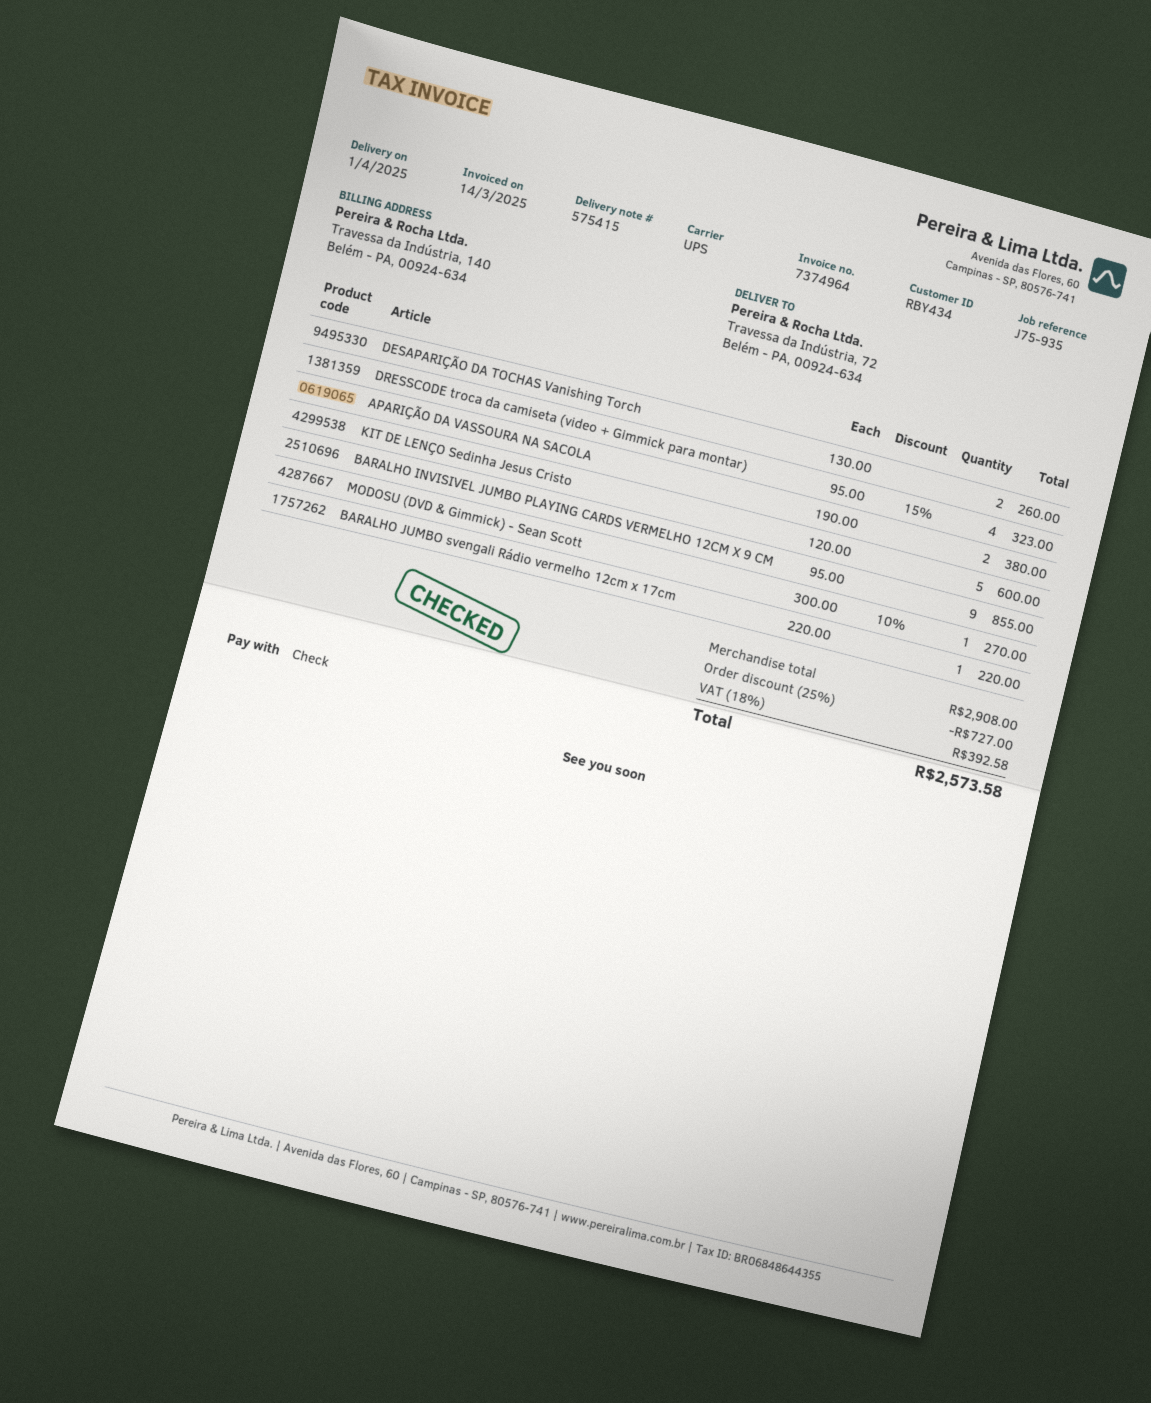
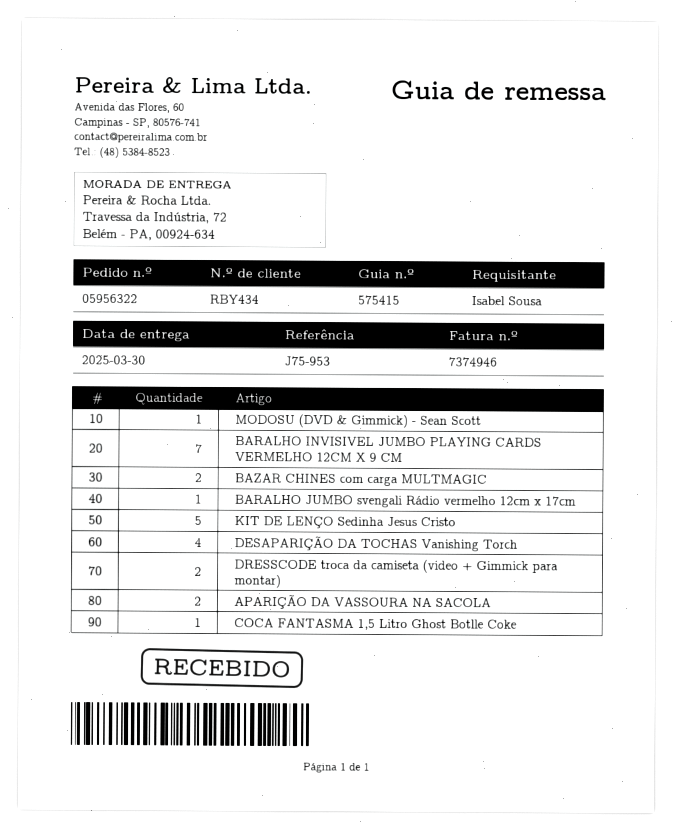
delivery date: 2025-04-01 -> 2025-03-30
invoice number: 7374964 -> 7374946
reference: J75-935 -> J75-953
DESAPARIÇÃO DA TOCHAS Vanishing Torch: 2 -> 4
DRESSCODE troca da camiseta (video + Gimmick para montar): 4 -> 2
BARALHO INVISIVEL JUMBO PLAYING CARDS VERMELHO 12CM X 9 CM: 9 -> 7
BAZAR CHINES com carga MULTMAGIC: none -> 2
COCA FANTASMA 1,5 Litro Ghost Botlle Coke: none -> 1

